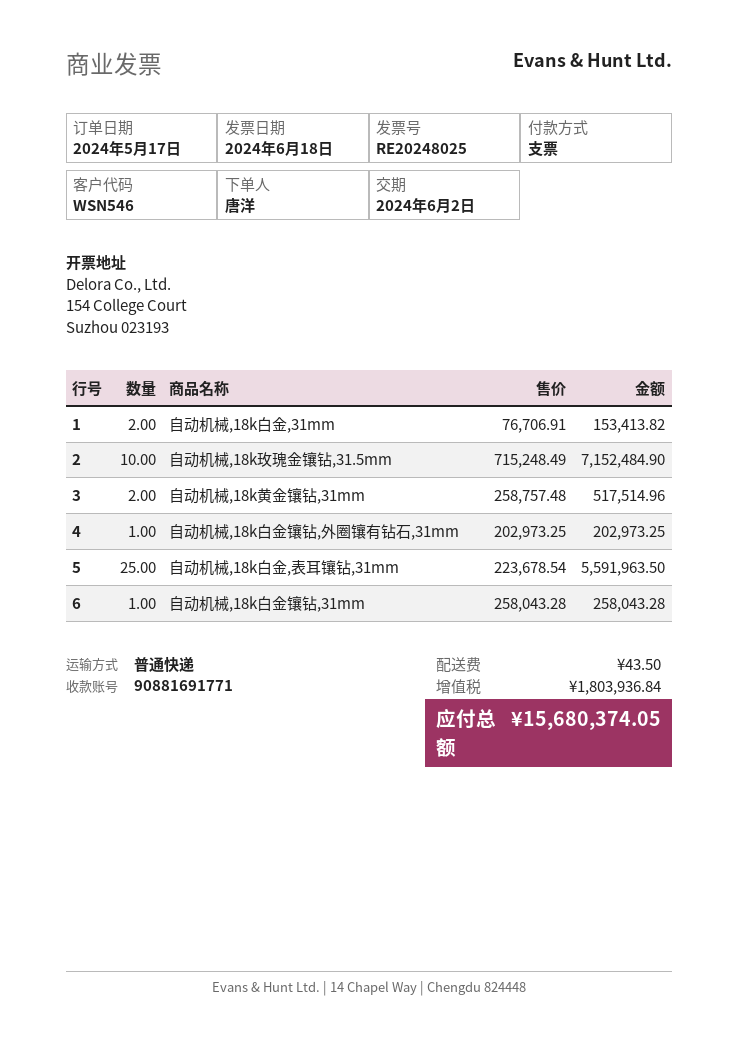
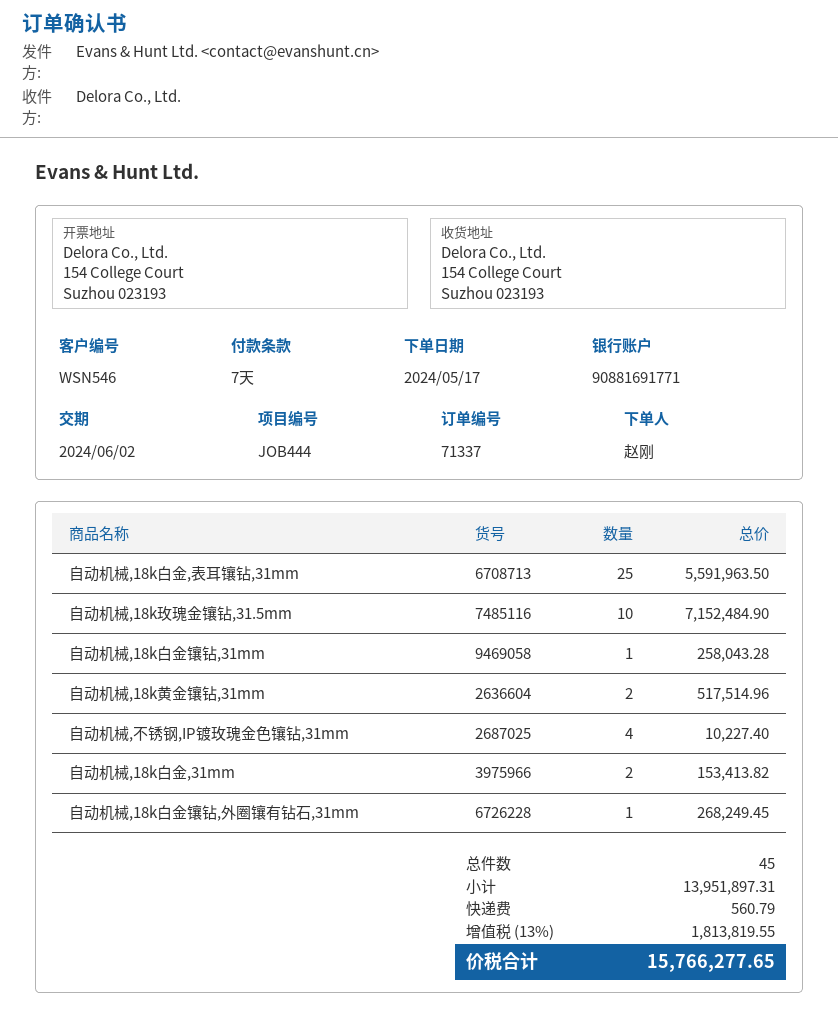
ordered by: 唐洋 -> 赵刚
自动机械,18k白金镶钻,外圈镶有钻石,31mm: 1 for 202973.25 -> 1 for 268249.45
自动机械,不锈钢,IP镀玫瑰金色镶钻,31mm: none -> 4 for 10227.40
shipping: 43.50 -> 560.79
tax: 1803936.84 -> 1813819.55
total: 15680374.05 -> 15766277.65

